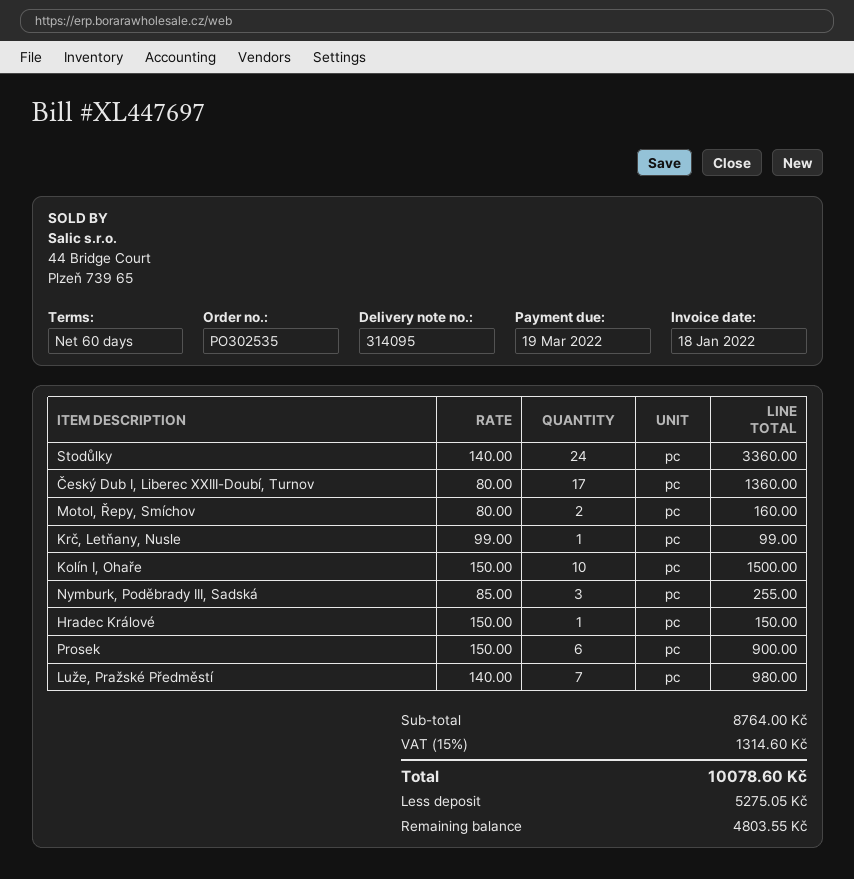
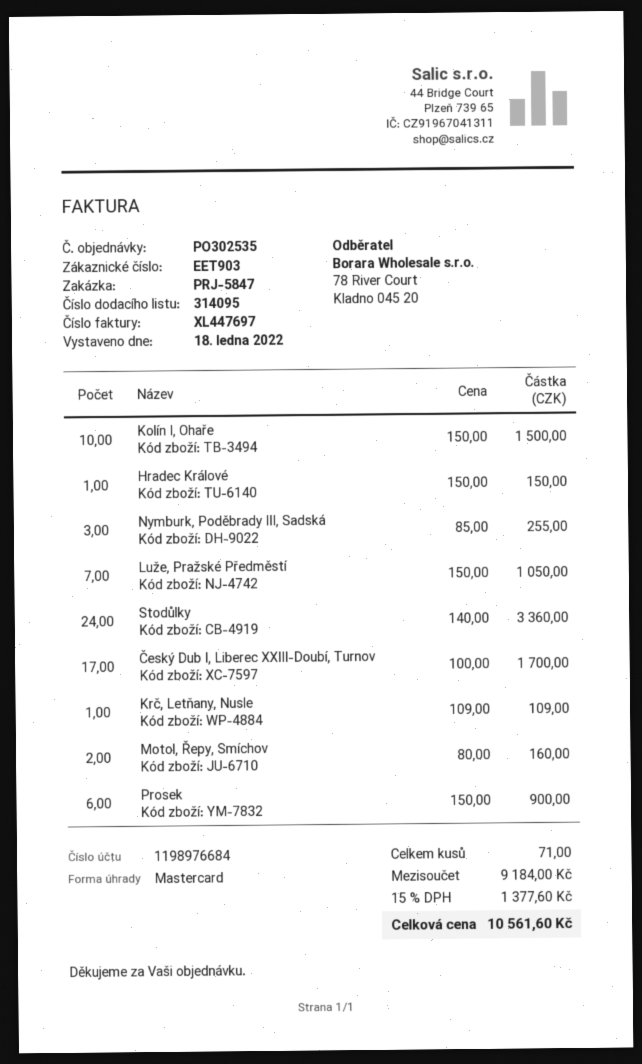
Český Dub I, Liberec XXIII-Doubí, Turnov: 17 x 80.00 = 1360.00 -> 17 x 100.00 = 1700.00
Krč, Letňany, Nusle: 1 x 99.00 = 99.00 -> 1 x 109.00 = 109.00
Luže, Pražské Předměstí: 7 x 140.00 = 980.00 -> 7 x 150.00 = 1050.00
subtotal: 8764.00 -> 9184.00
tax: 15% = 1314.60 -> 15% = 1377.60
total: 10078.60 -> 10561.60

